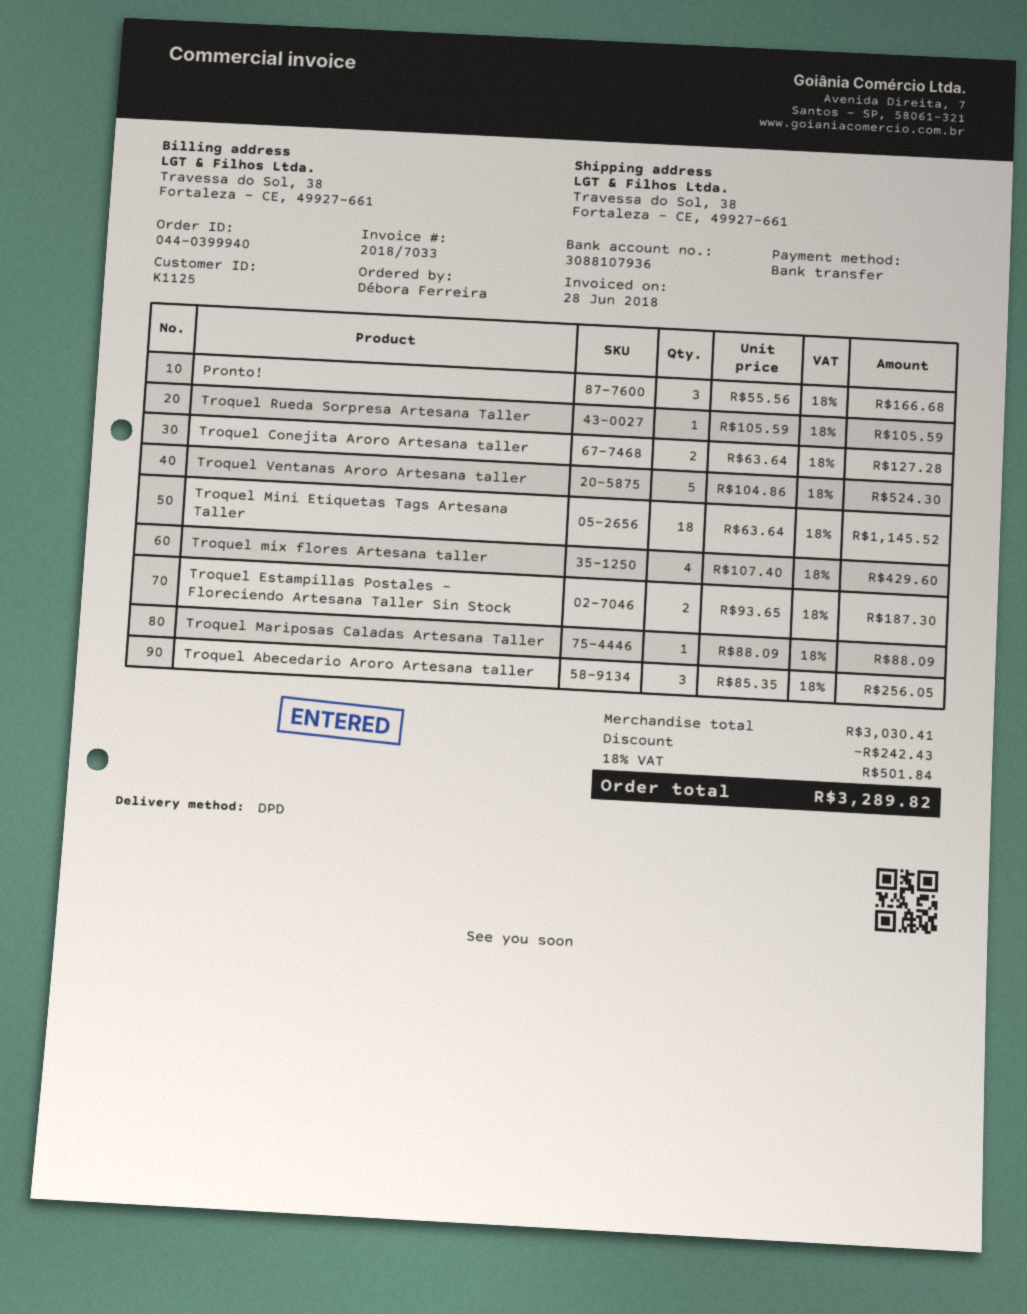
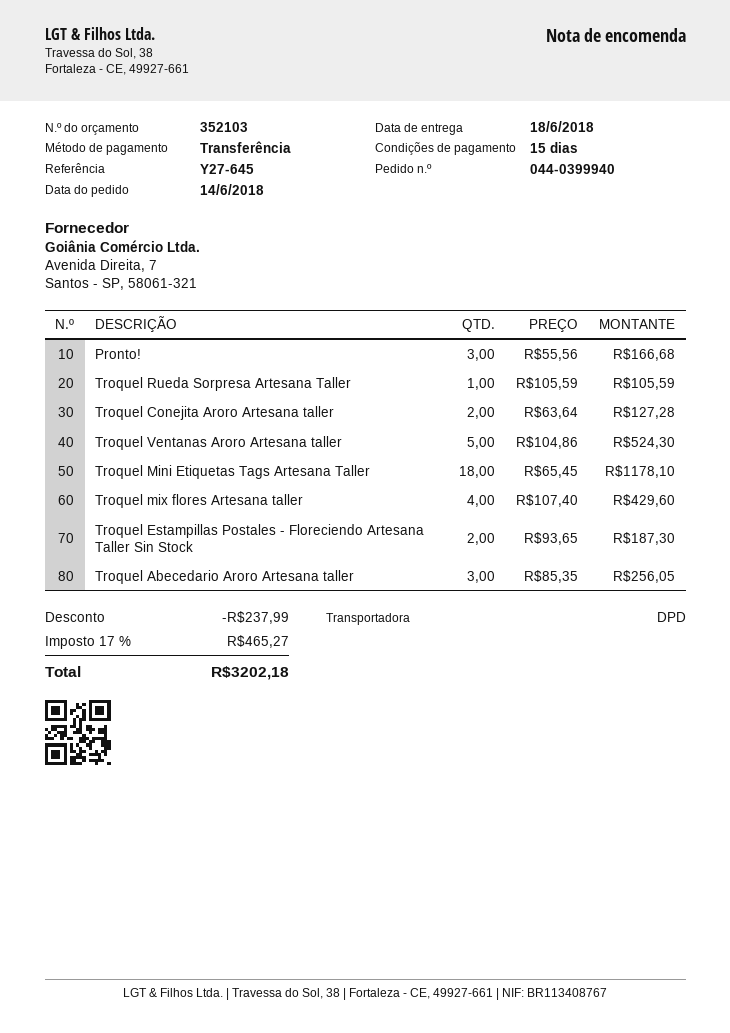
Troquel Mini Etiquetas Tags Artesana Taller: 18 x 63.64 = 1145.52 -> 18 x 65.45 = 1178.10
Troquel Mariposas Caladas Artesana Taller: 1 x 88.09 = 88.09 -> none
discount: 242.43 -> 237.99
tax: 18% = 501.84 -> 17% = 465.27
total: 3289.82 -> 3202.18

